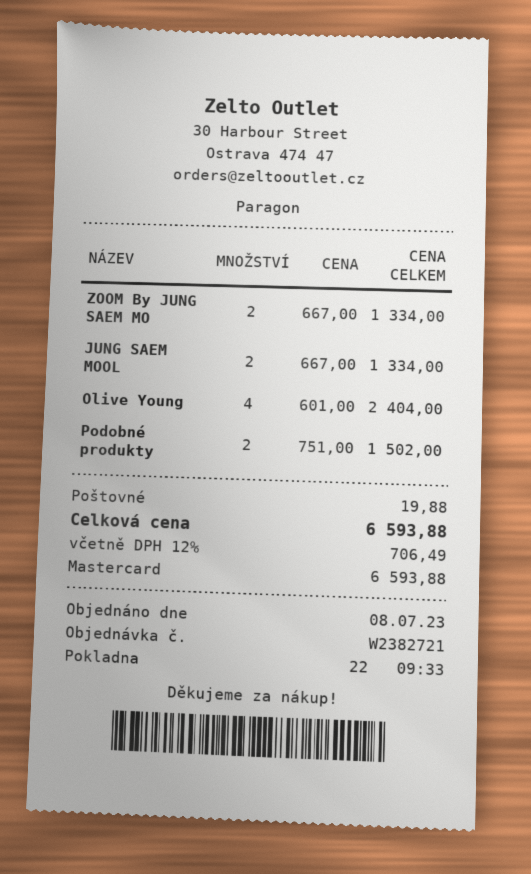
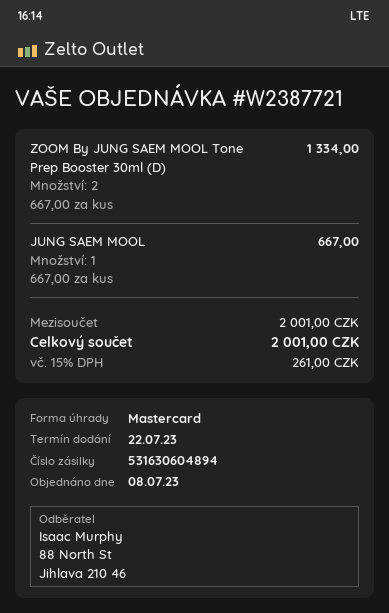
order number: W2382721 -> W2387721
JUNG SAEM MOOL: 2 x 667.00 = 1334.00 -> 1 x 667.00 = 667.00
Olive Young: 4 x 601.00 = 2404.00 -> none
Podobné produkty: 2 x 751.00 = 1502.00 -> none
shipping: 19.88 -> none
tax: 12% = 706.49 -> 15% = 261.00
total: 6593.88 -> 2001.00

